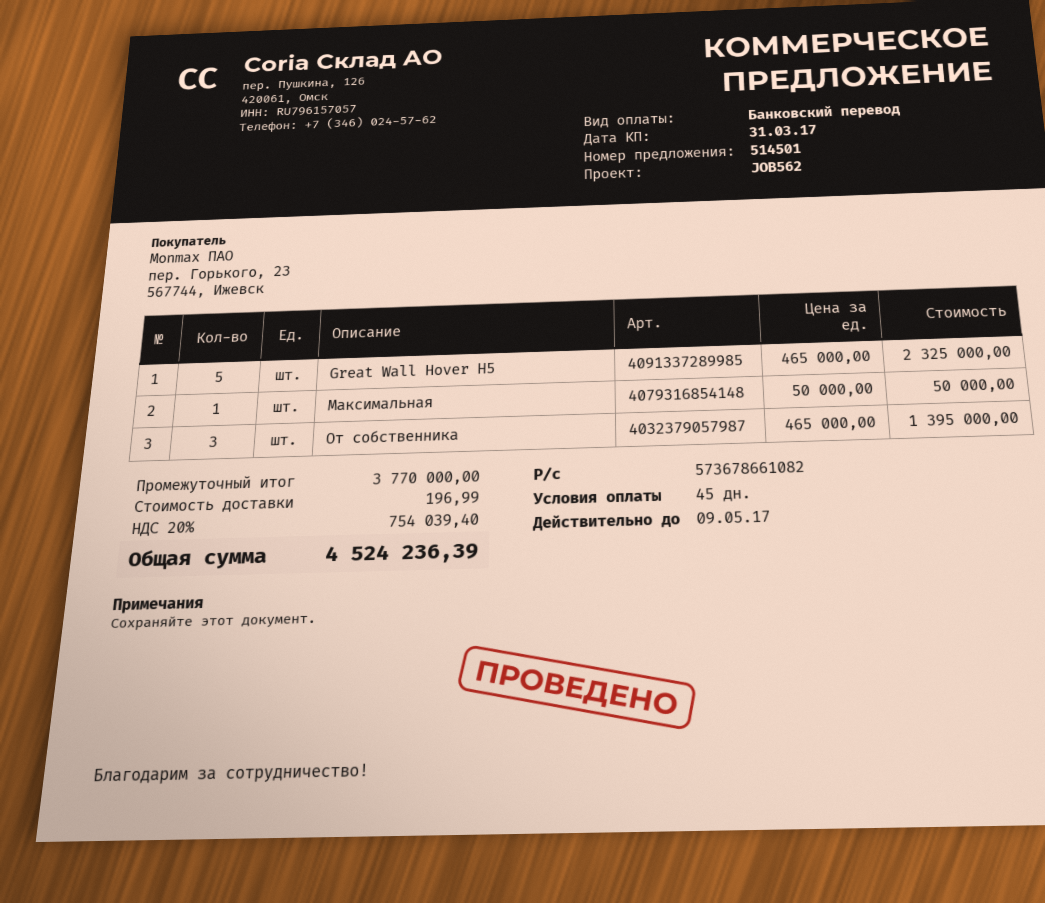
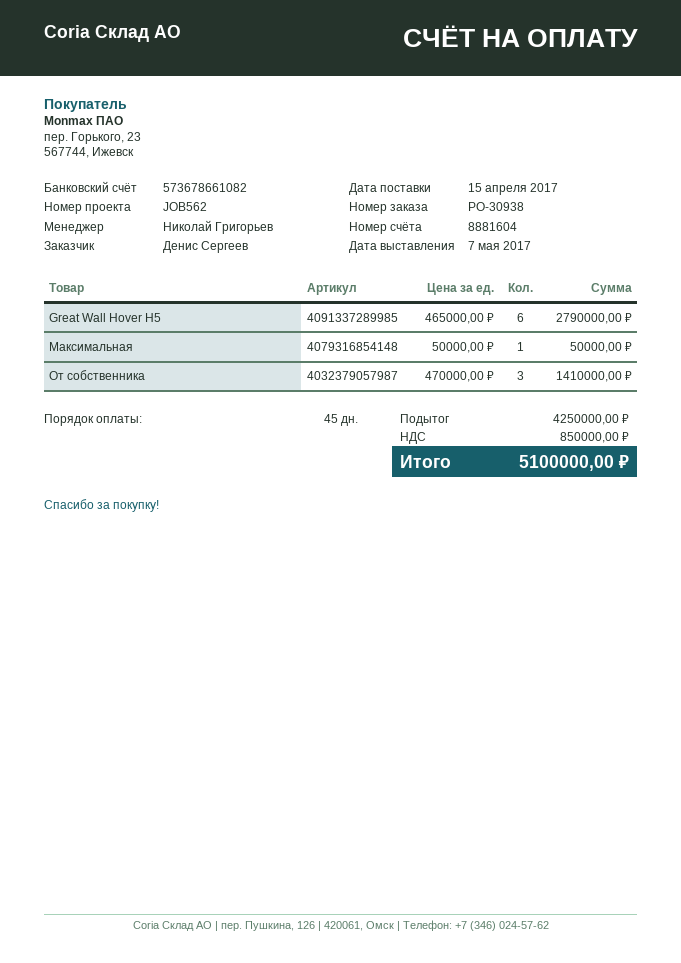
Great Wall Hover H5: 5 x 465000.00 = 2325000.00 -> 6 x 465000.00 = 2790000.00
От собственника: 3 x 465000.00 = 1395000.00 -> 3 x 470000.00 = 1410000.00
subtotal: 3770000.00 -> 4250000.00
shipping: 196.99 -> none
tax: 754039.40 -> 850000.00
total: 4524236.39 -> 5100000.00

